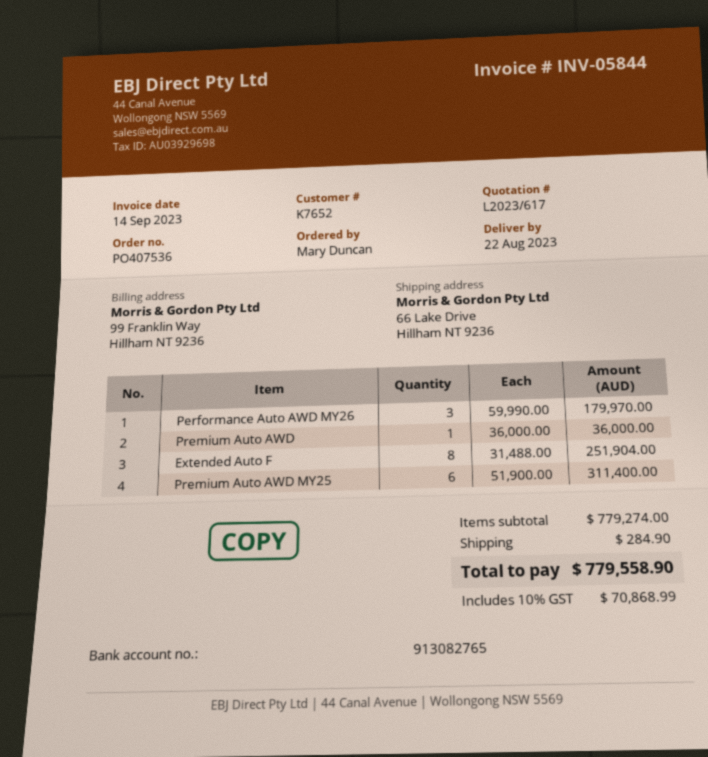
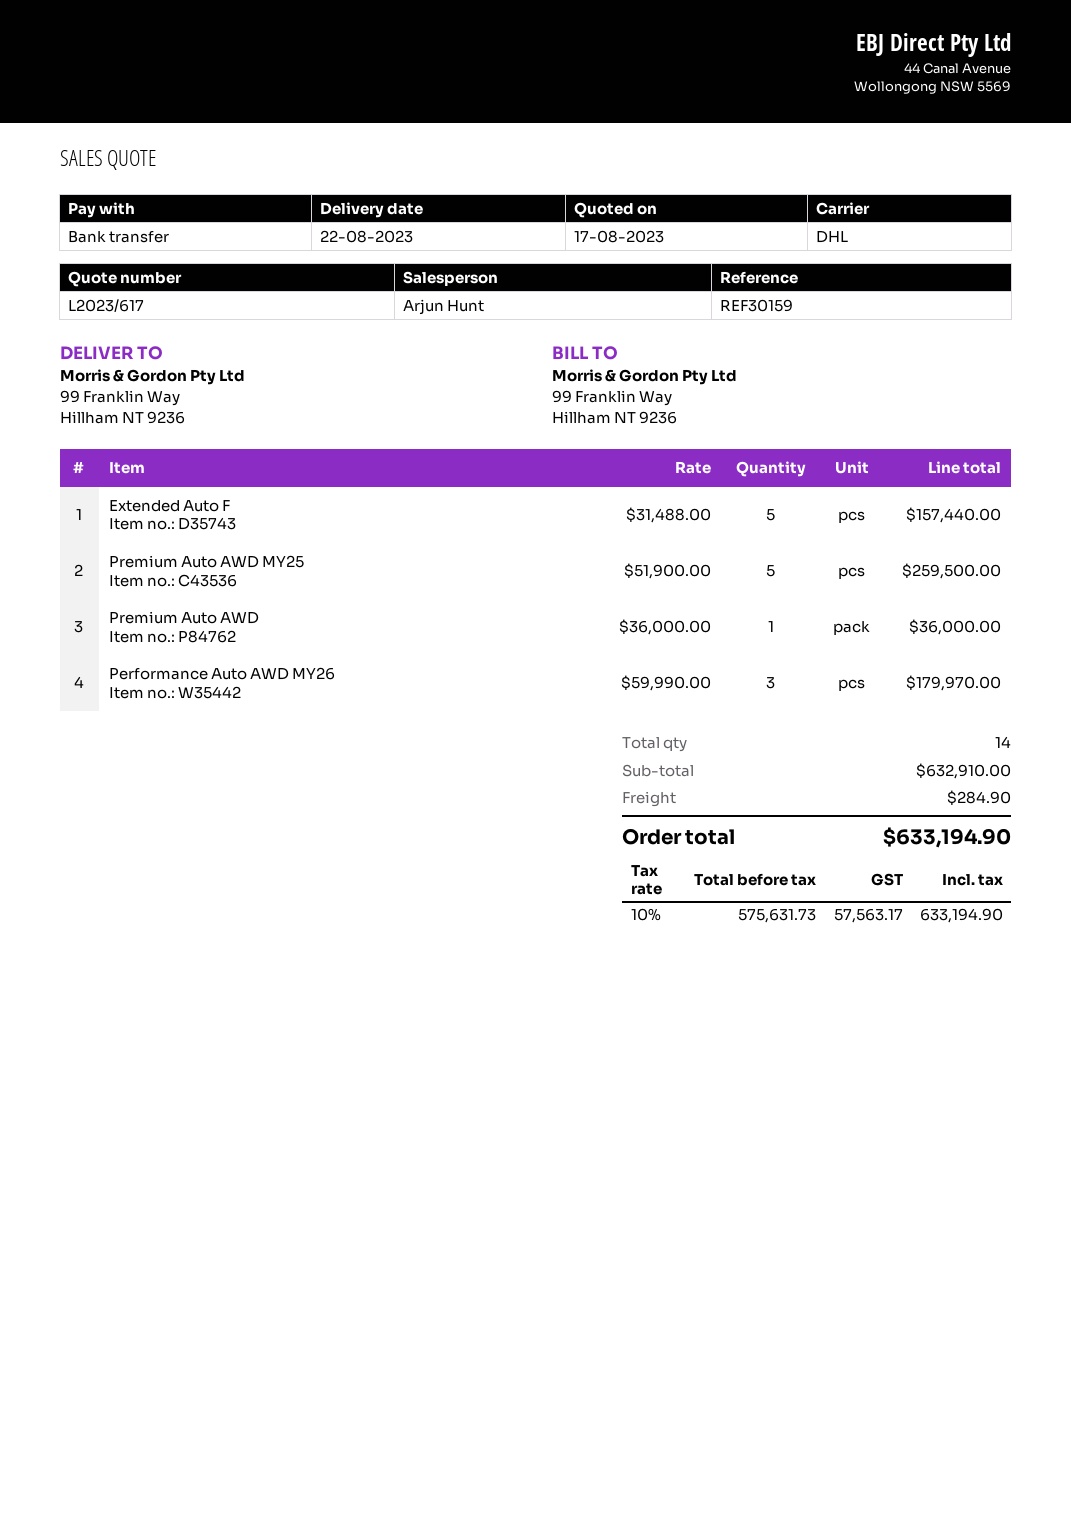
ship to: 66 Lake Drive, Hillham NT 9236 -> 99 Franklin Way, Hillham NT 9236
Extended Auto F: 8 x 31488.00 = 251904.00 -> 5 x 31488.00 = 157440.00
Premium Auto AWD MY25: 6 x 51900.00 = 311400.00 -> 5 x 51900.00 = 259500.00
subtotal: 779274.00 -> 632910.00
tax: 10% = 70868.99 -> 10% = 57563.17
total: 779558.90 -> 633194.90

